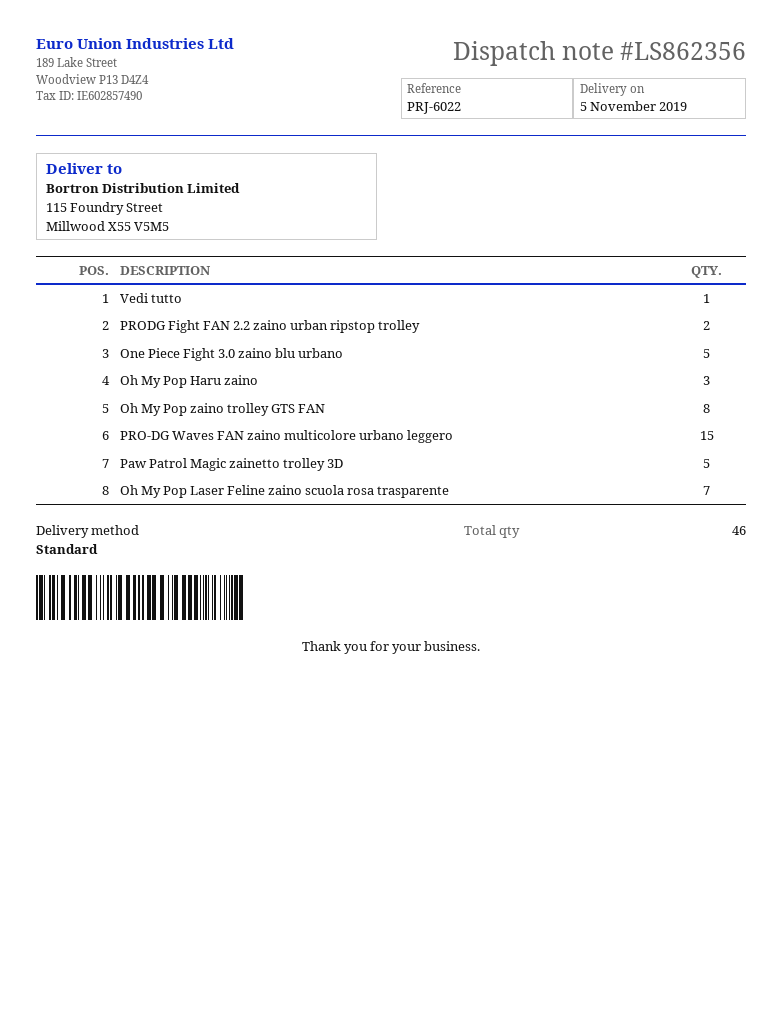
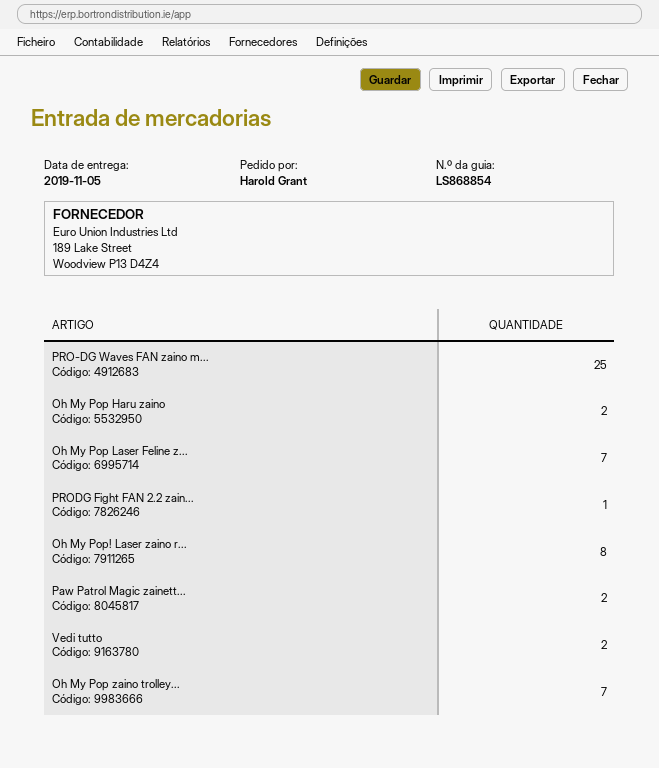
delivery note number: LS862356 -> LS868854
Vedi tutto: 1 -> 2
PRODG Fight FAN 2.2 zaino urban ripstop trolley: 2 -> 1
One Piece Fight 3.0 zaino blu urbano: 5 -> none
Oh My Pop Haru zaino: 3 -> 2
Oh My Pop zaino trolley GTS FAN: 8 -> 7
PRO-DG Waves FAN zaino multicolore urbano leggero: 15 -> 25
Paw Patrol Magic zainetto trolley 3D: 5 -> 2
Oh My Pop! Laser zaino r...: none -> 8

